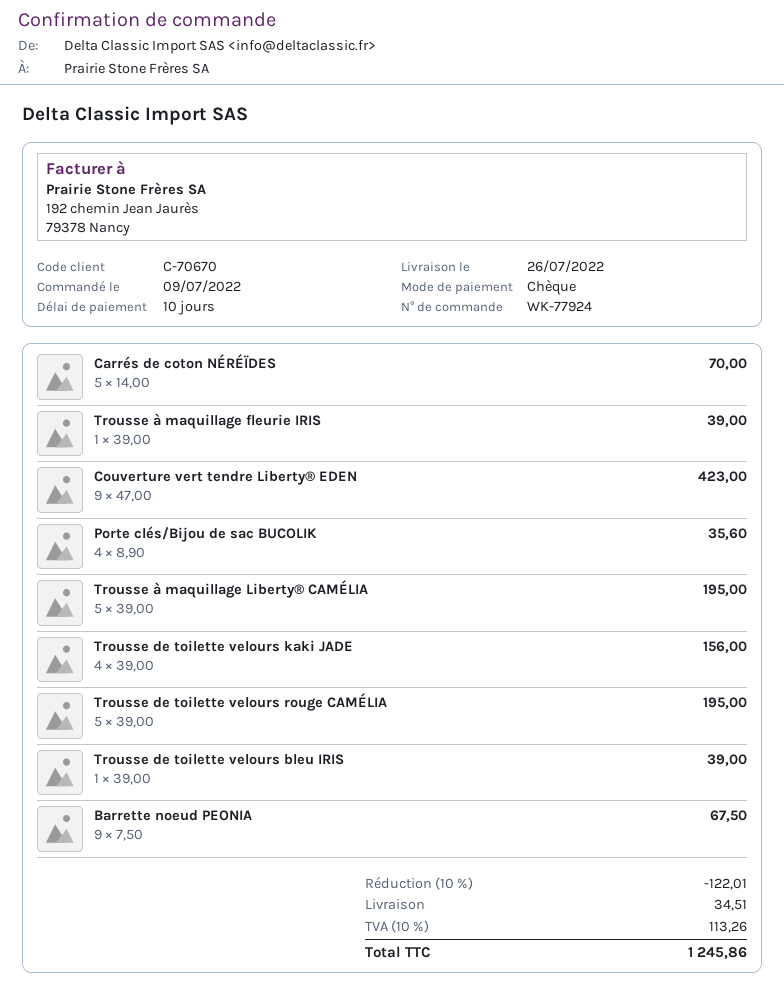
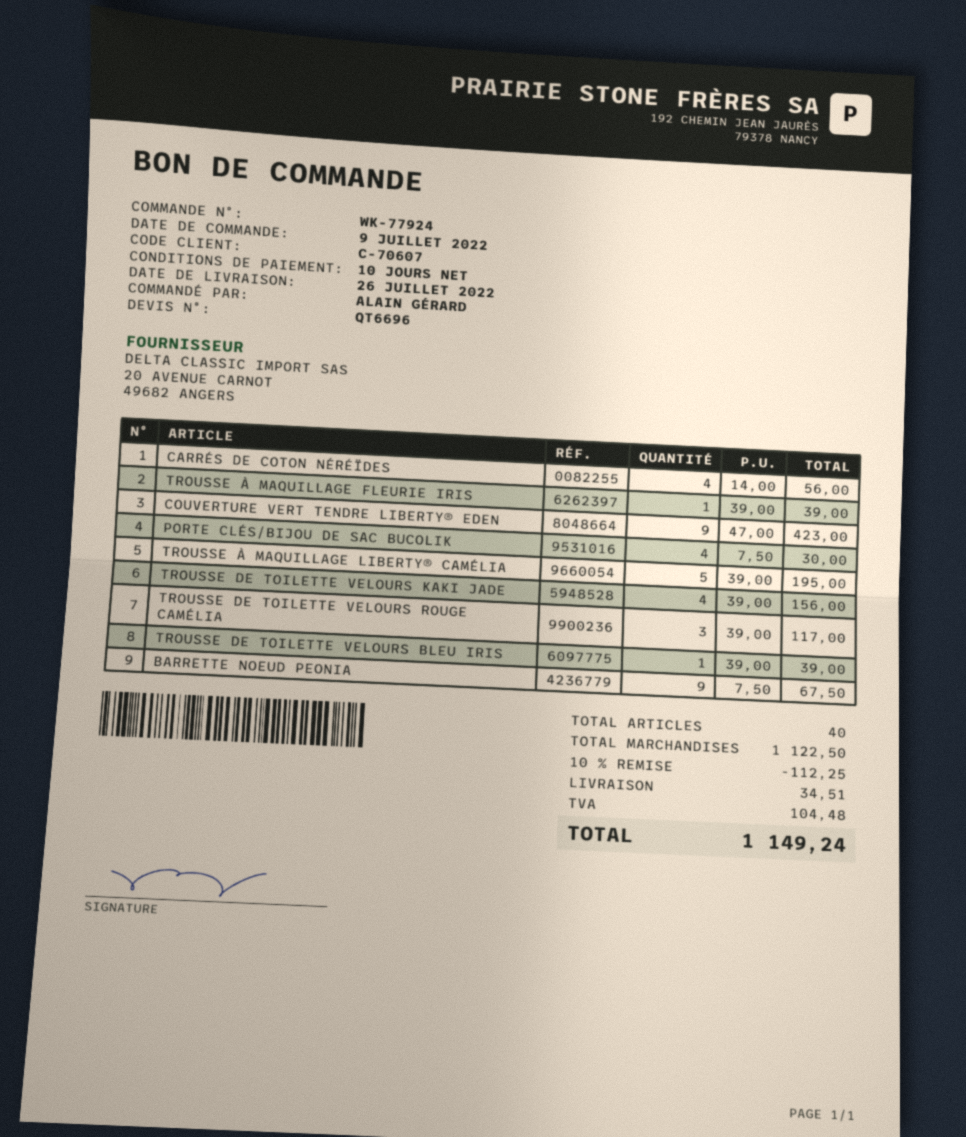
customer number: C-70670 -> C-70607
Carrés de coton NÉRÉÏDES: 5 x 14.00 = 70.00 -> 4 x 14.00 = 56.00
Porte clés/Bijou de sac BUCOLIK: 4 x 8.90 = 35.60 -> 4 x 7.50 = 30.00
Trousse de toilette velours rouge CAMÉLIA: 5 x 39.00 = 195.00 -> 3 x 39.00 = 117.00
discount: 10% = 122.01 -> 10% = 112.25
tax: 113.26 -> 104.48
total: 1245.86 -> 1149.24

